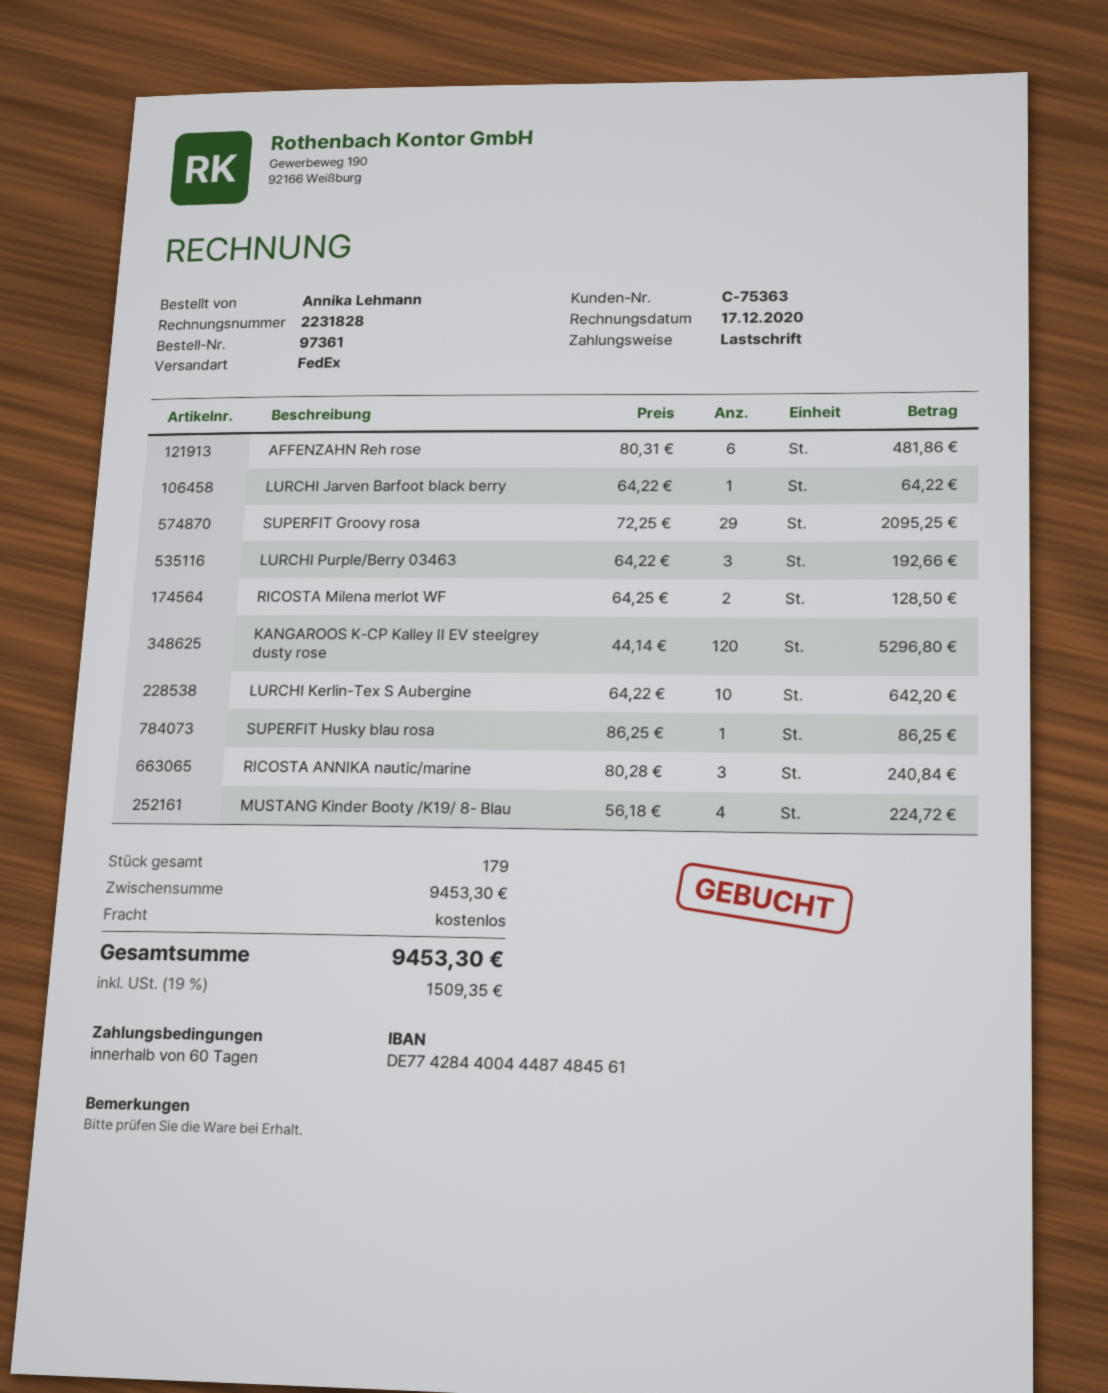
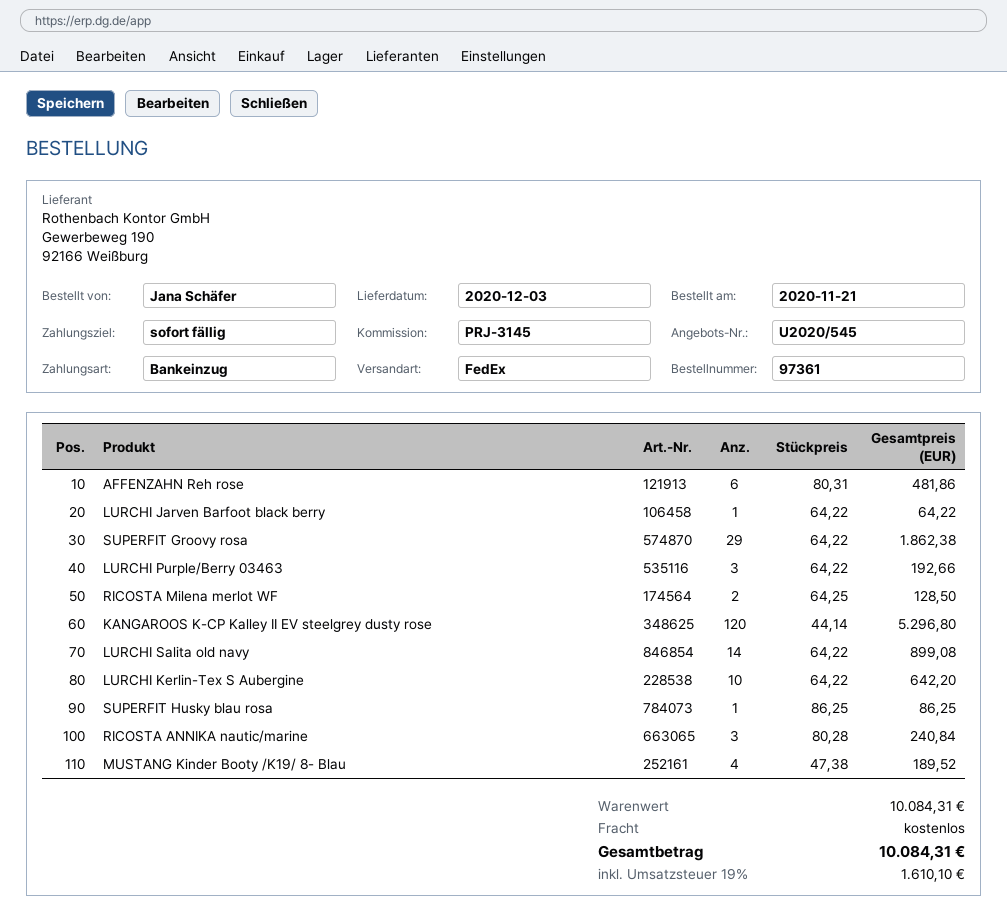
payment terms: 60 days -> on receipt
ordered by: Annika Lehmann -> Jana Schäfer
SUPERFIT Groovy rosa: 29 x 72.25 = 2095.25 -> 29 x 64.22 = 1862.38
MUSTANG Kinder Booty /K19/ 8- Blau: 4 x 56.18 = 224.72 -> 4 x 47.38 = 189.52
LURCHI Salita old navy: none -> 14 x 64.22 = 899.08
subtotal: 9453.30 -> 10084.31
tax: 19% = 1509.35 -> 19% = 1610.10
total: 9453.30 -> 10084.31

